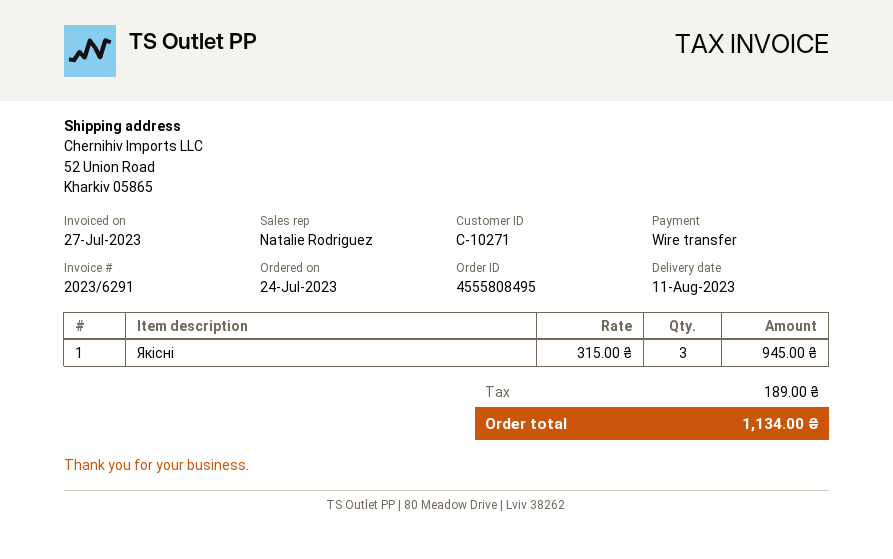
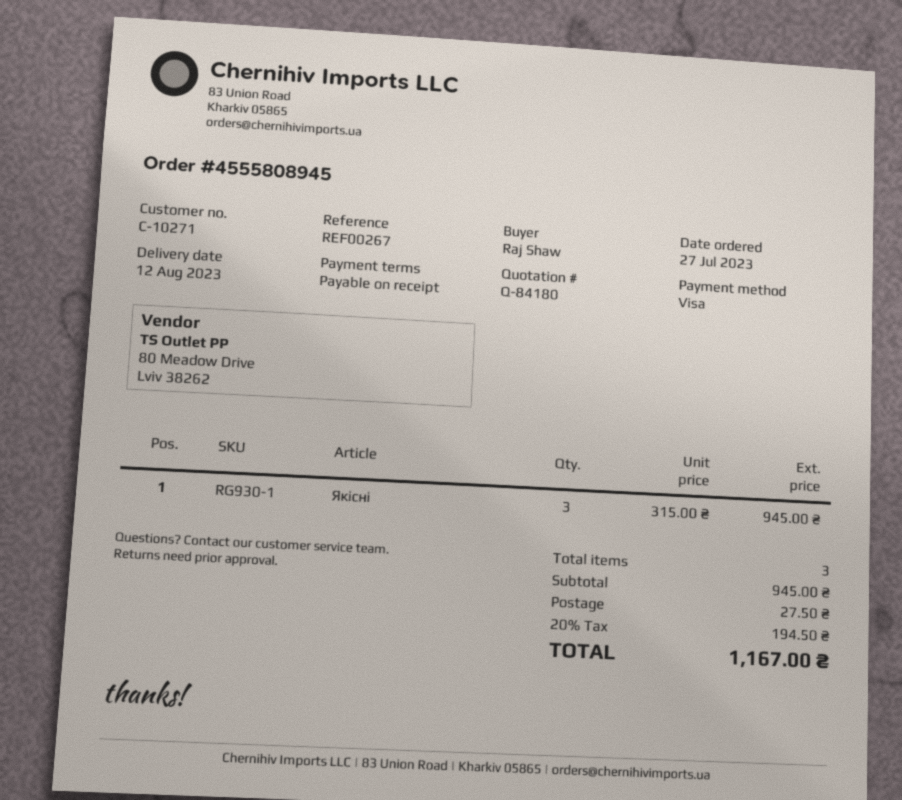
order number: 4555808495 -> 4555808945
order date: 2023-07-24 -> 2023-07-27
delivery date: 2023-08-11 -> 2023-08-12
payment method: bank transfer -> Visa
shipping: none -> 27.50
tax: 189.00 -> 194.50
total: 1134.00 -> 1167.00

